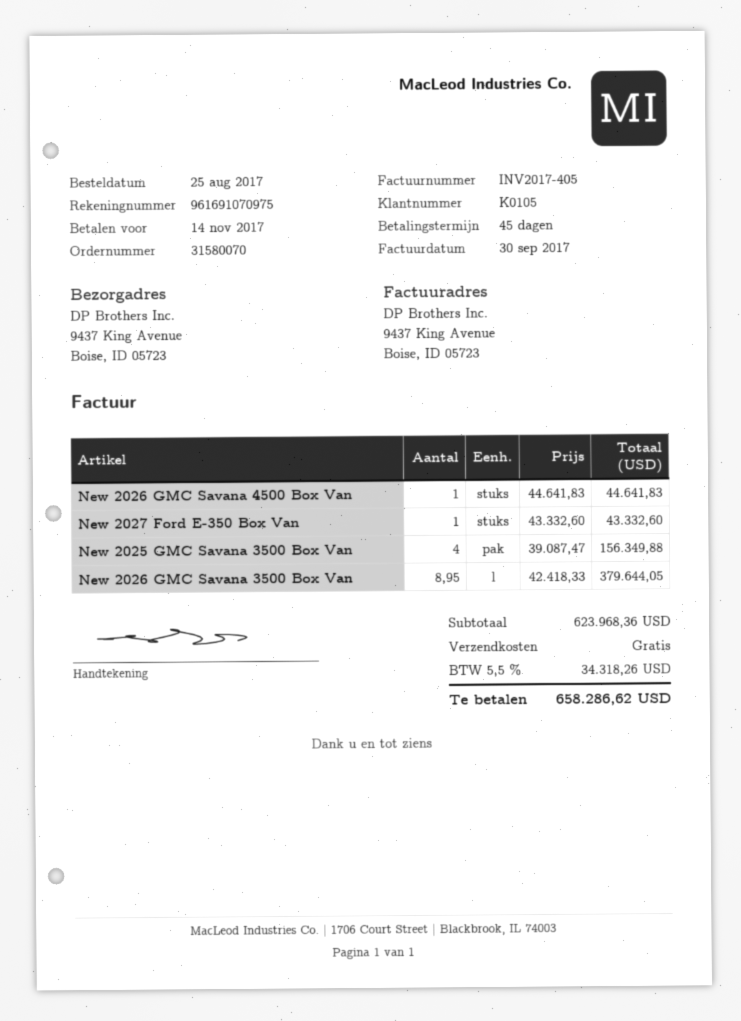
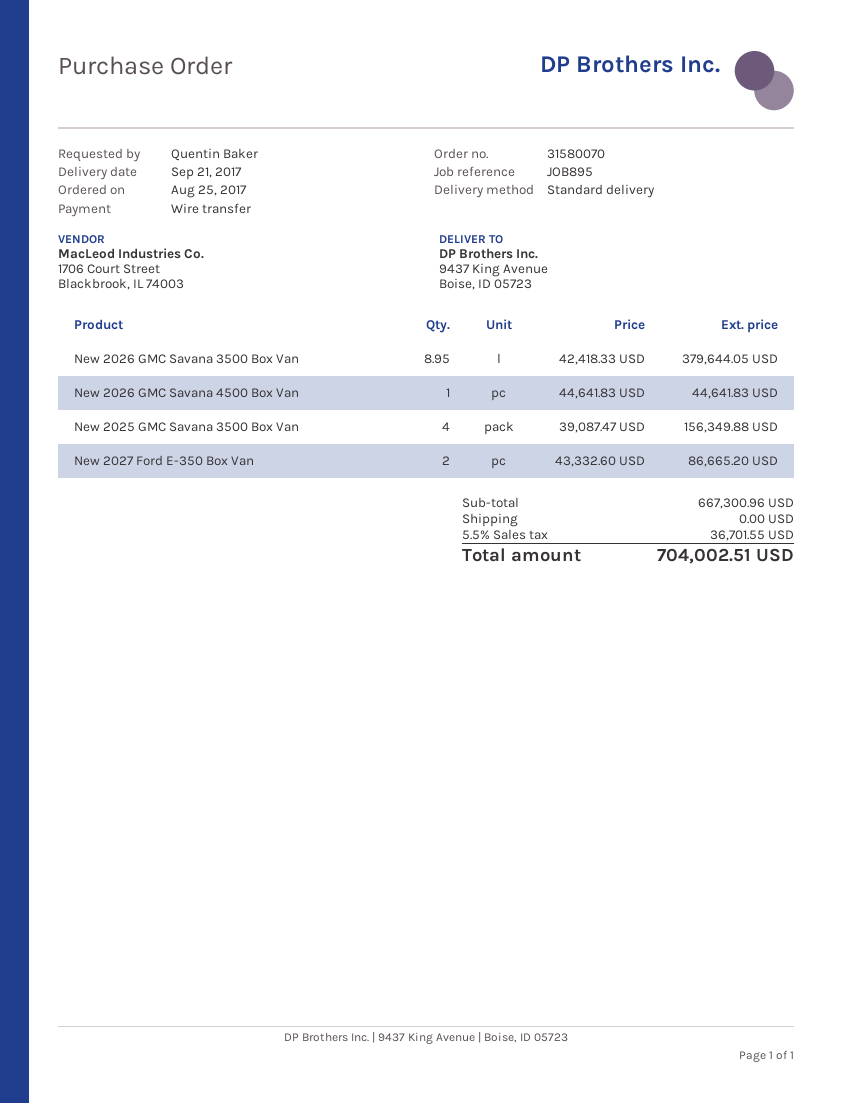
New 2027 Ford E-350 Box Van: 1 x 43332.60 = 43332.60 -> 2 x 43332.60 = 86665.20
subtotal: 623968.36 -> 667300.96
tax: 5.5% = 34318.26 -> 5.5% = 36701.55
total: 658286.62 -> 704002.51

